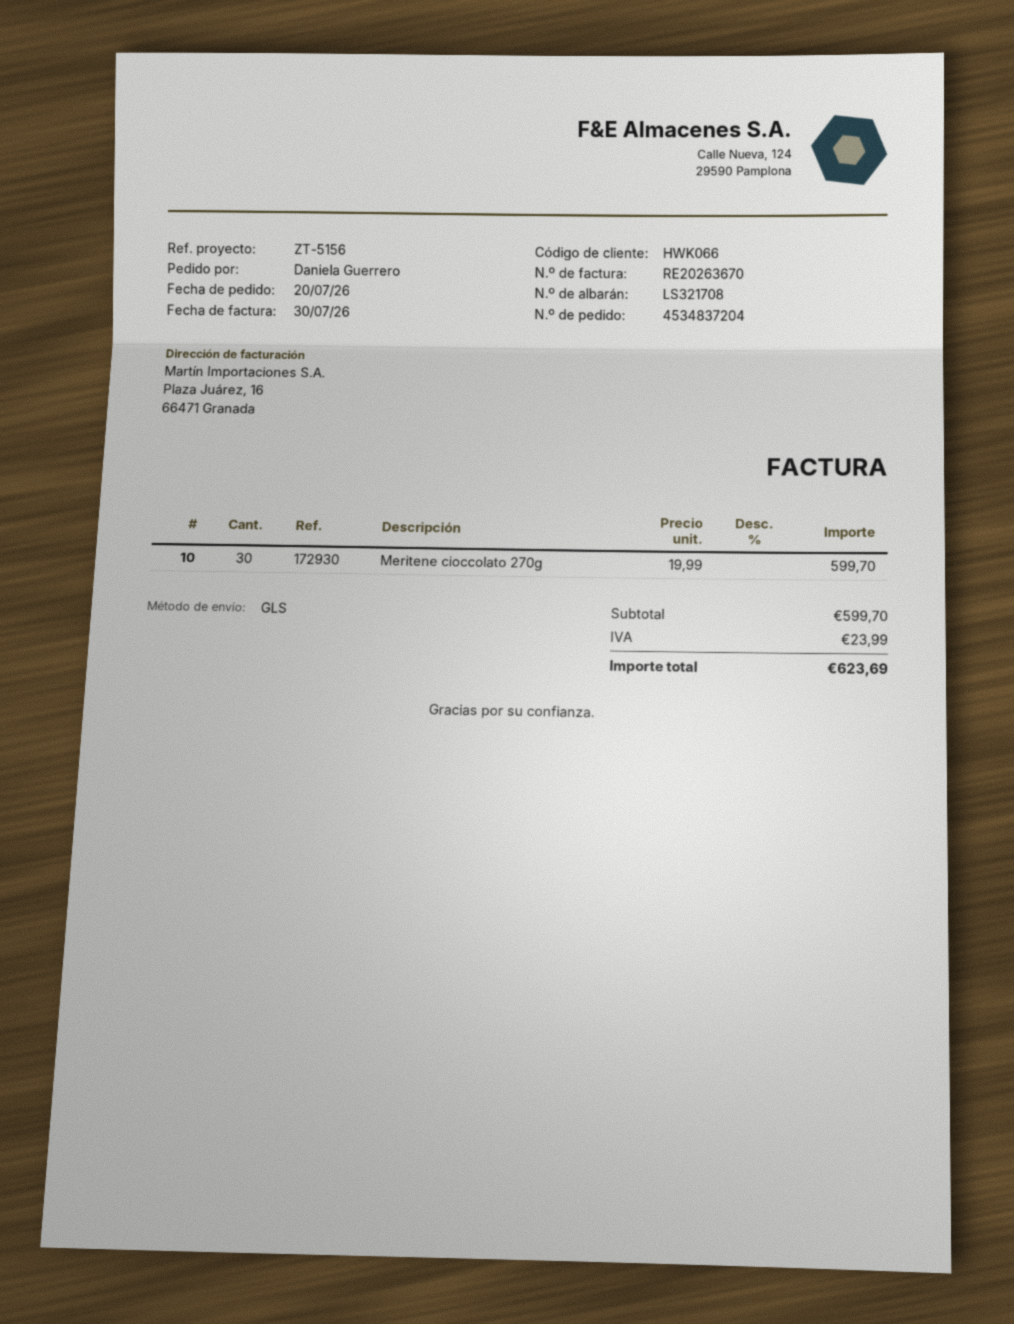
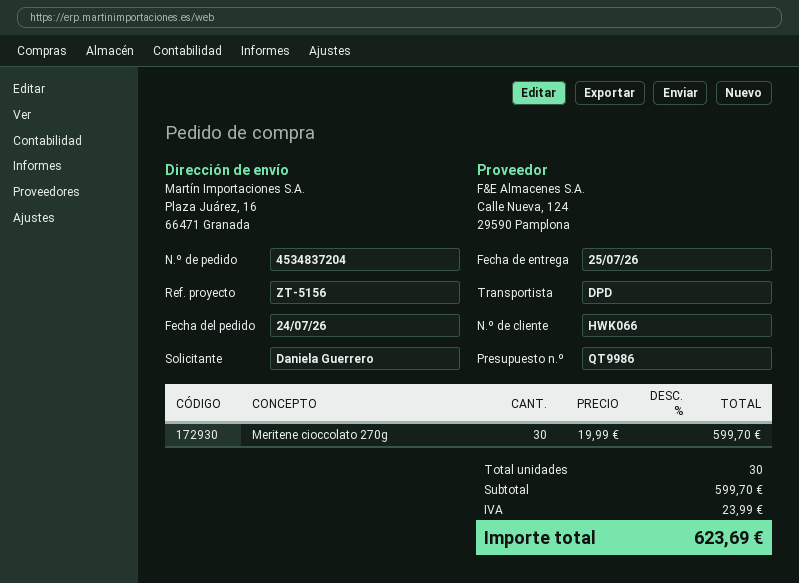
order date: 2026-07-20 -> 2026-07-24
shipping method: GLS -> DPD

